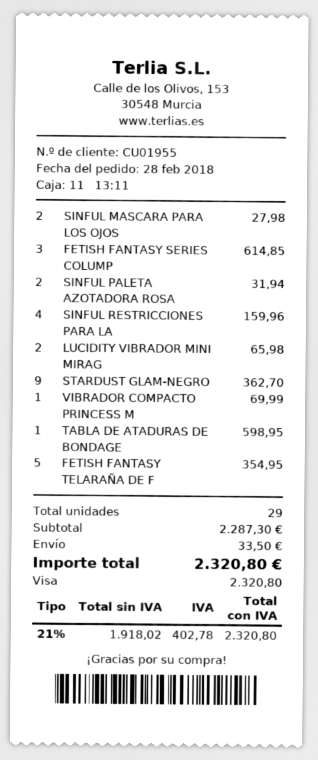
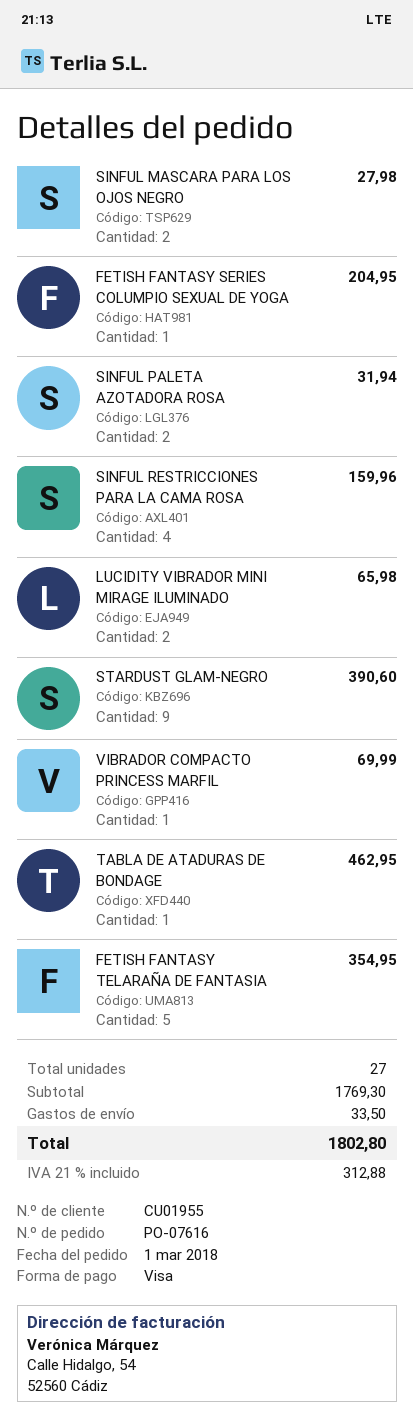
order date: 2018-02-28 -> 2018-03-01
FETISH FANTASY SERIES COLUMP: 3 for 614.85 -> 1 for 204.95
STARDUST GLAM-NEGRO: 9 for 362.70 -> 9 for 390.60
TABLA DE ATADURAS DE BONDAGE: 1 for 598.95 -> 1 for 462.95
total quantity: 29 -> 27
subtotal: 2287.30 -> 1769.30
tax: 21% = 402.78 -> 21% = 312.88
total: 2320.80 -> 1802.80

